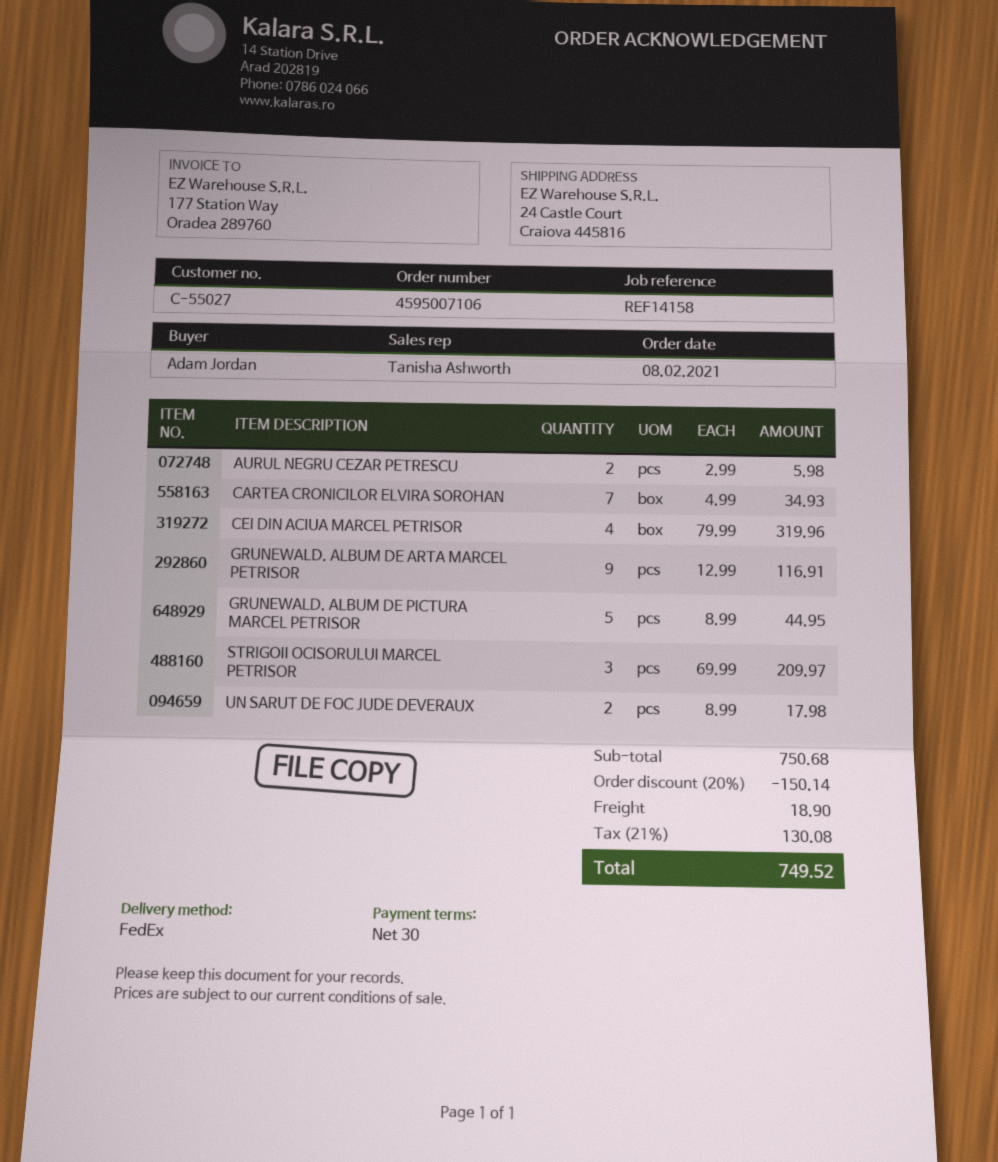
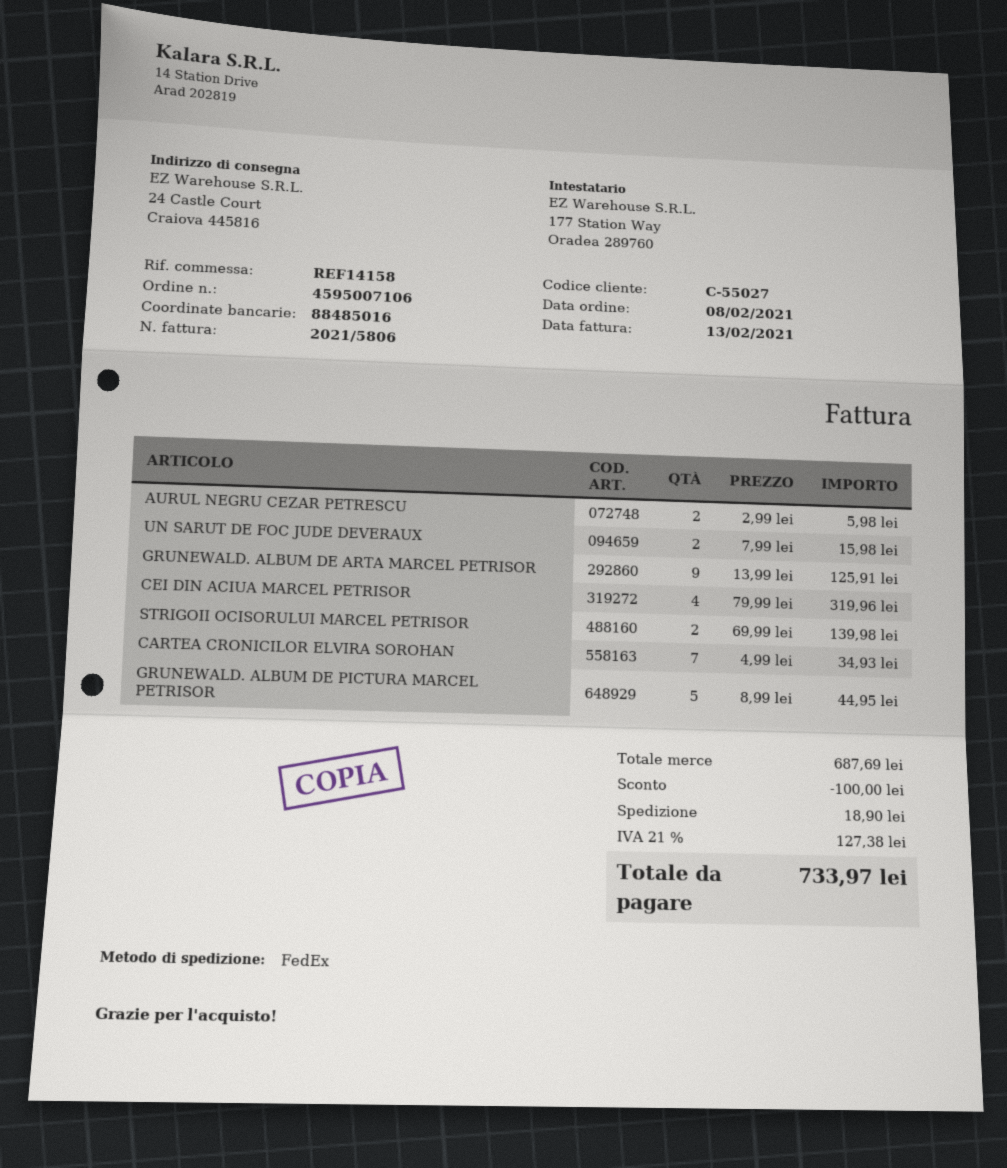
GRUNEWALD. ALBUM DE ARTA MARCEL PETRISOR: 9 x 12.99 = 116.91 -> 9 x 13.99 = 125.91
STRIGOII OCISORULUI MARCEL PETRISOR: 3 x 69.99 = 209.97 -> 2 x 69.99 = 139.98
UN SARUT DE FOC JUDE DEVERAUX: 2 x 8.99 = 17.98 -> 2 x 7.99 = 15.98
subtotal: 750.68 -> 687.69
discount: 150.14 -> 100.00
tax: 21% = 130.08 -> 21% = 127.38
total: 749.52 -> 733.97

